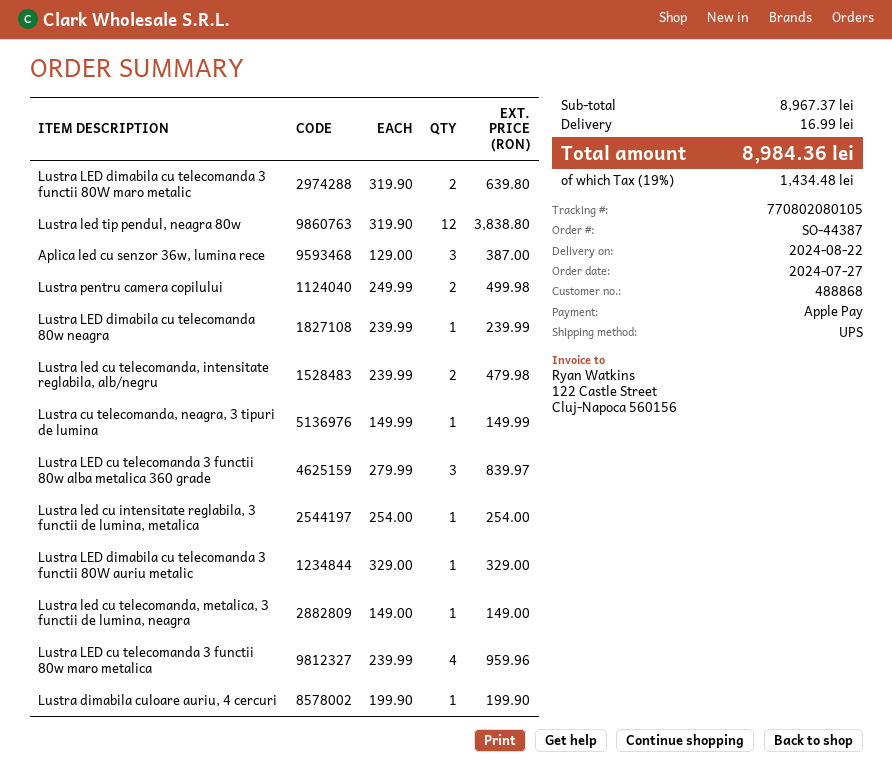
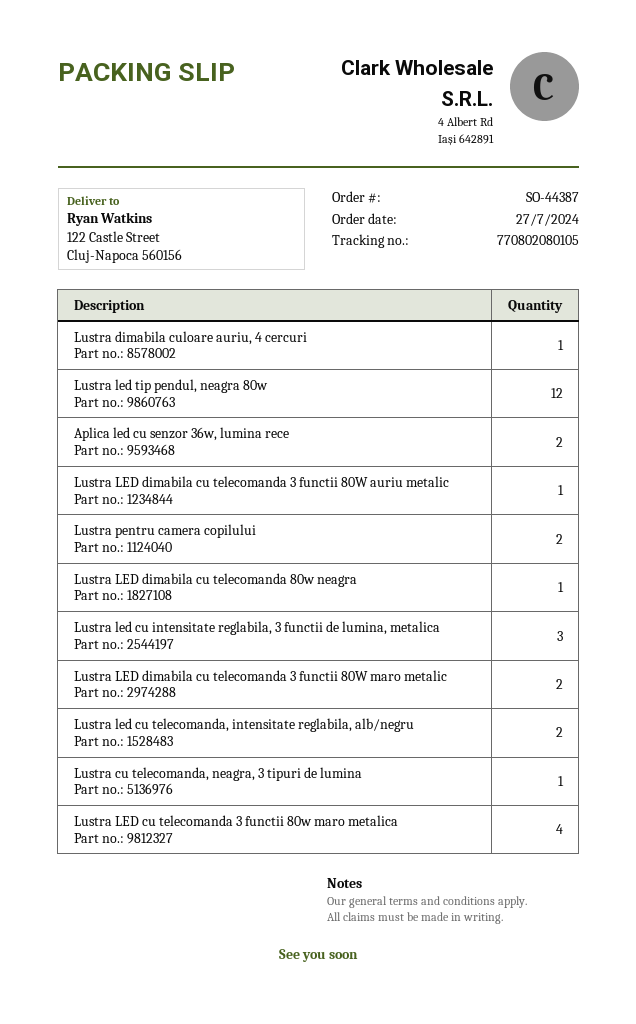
Aplica led cu senzor 36w, lumina rece: 3 -> 2
Lustra LED cu telecomanda 3 functii 80w alba metalica 360 grade: 3 -> none
Lustra led cu intensitate reglabila, 3 functii de lumina, metalica: 1 -> 3
Lustra led cu telecomanda, metalica, 3 functii de lumina, neagra: 1 -> none

